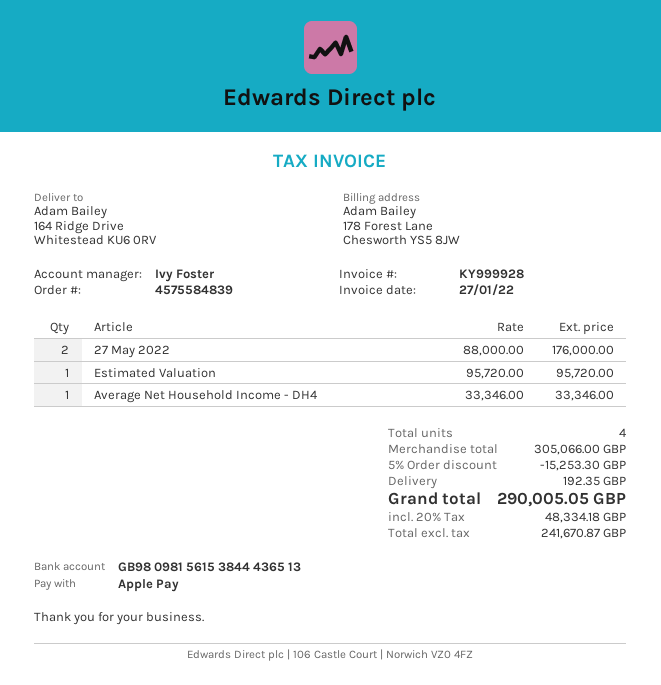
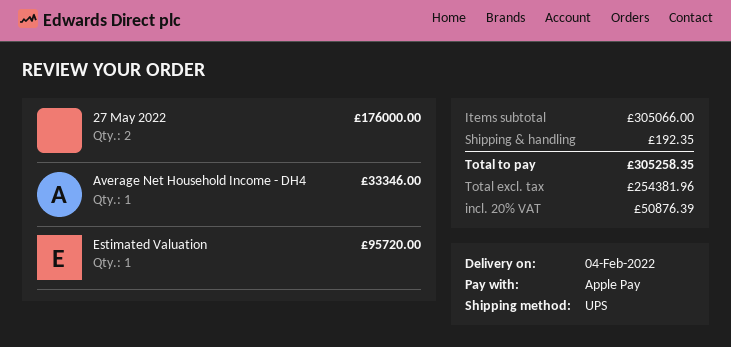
discount: 5% = 15253.30 -> none
net: 241670.87 -> 254381.96
tax: 20% = 48334.18 -> 20% = 50876.39
total: 290005.05 -> 305258.35

